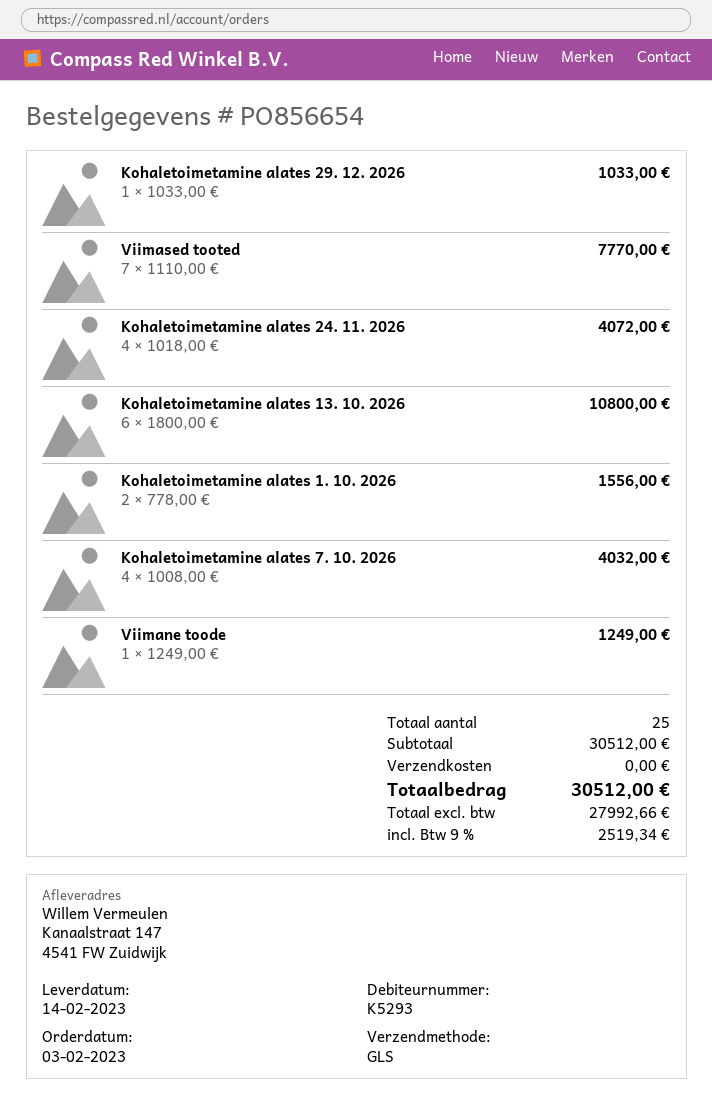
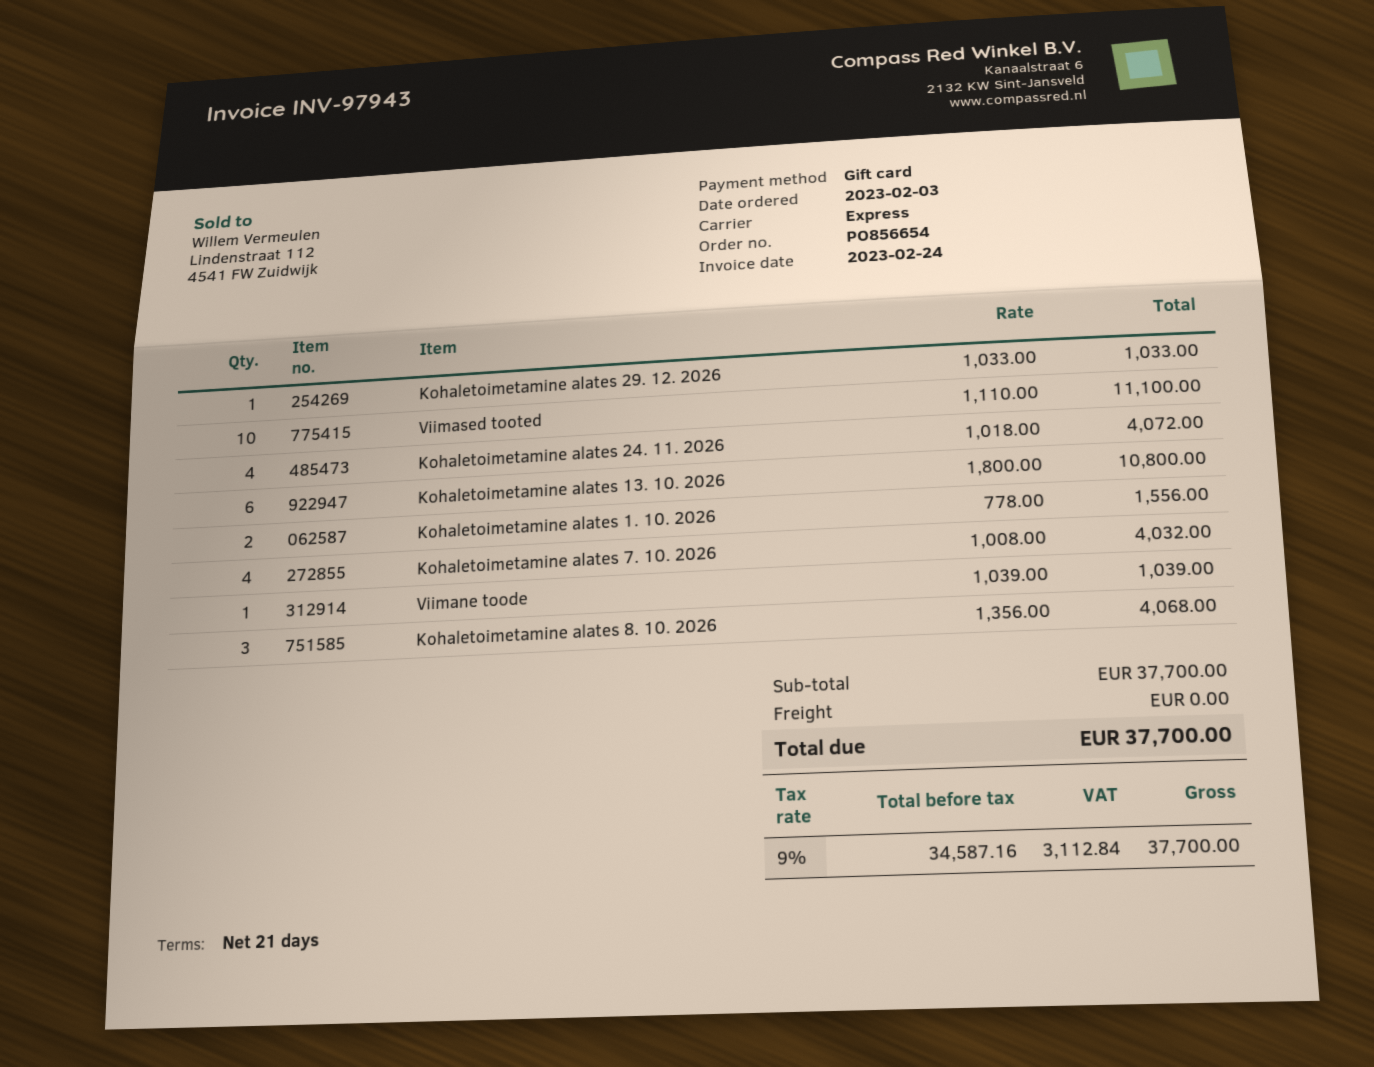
shipping method: GLS -> express
Viimased tooted: 7 x 1110.00 = 7770.00 -> 10 x 1110.00 = 11100.00
Viimane toode: 1 x 1249.00 = 1249.00 -> 1 x 1039.00 = 1039.00
Kohaletoimetamine alates 8. 10. 2026: none -> 3 x 1356.00 = 4068.00
subtotal: 30512.00 -> 37700.00
net: 27992.66 -> 34587.16
tax: 9% = 2519.34 -> 9% = 3112.84
total: 30512.00 -> 37700.00

